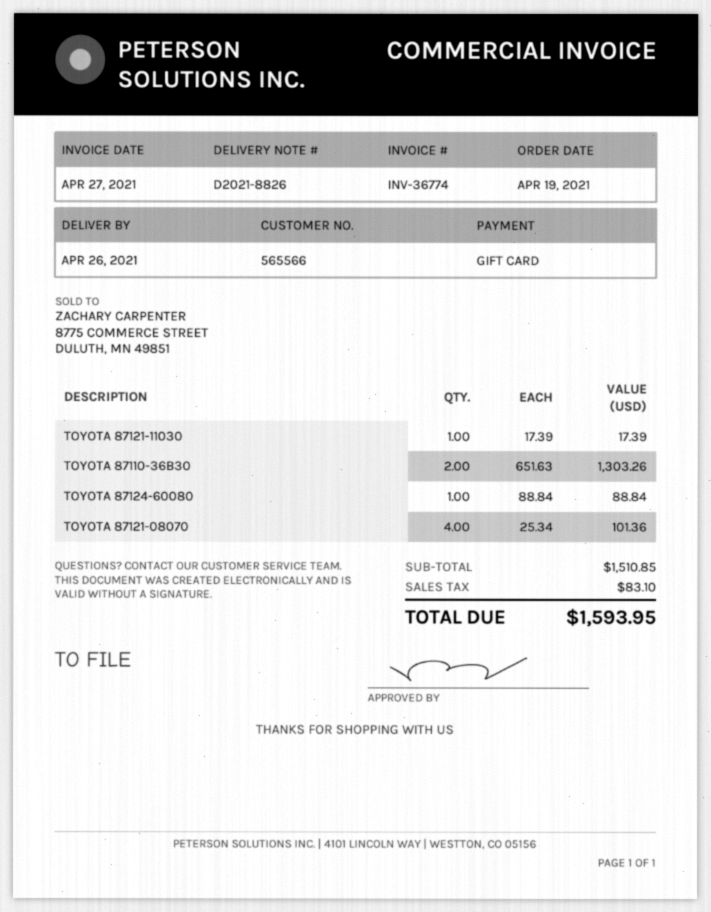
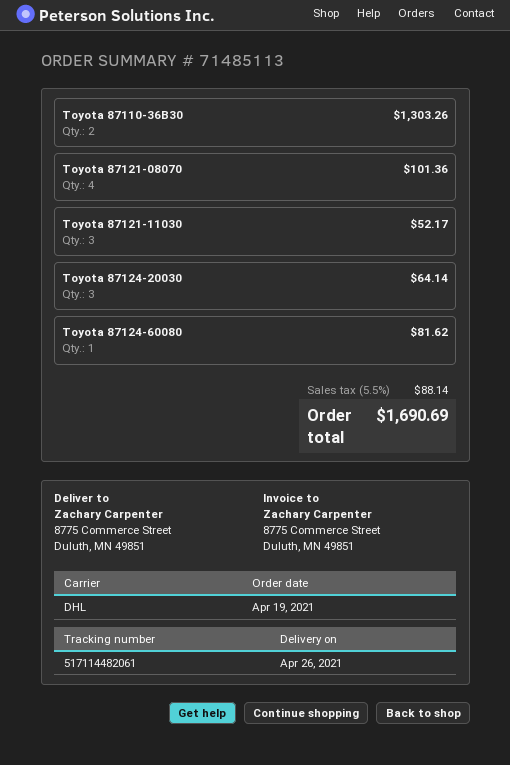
TOYOTA 87121-11030: 1 for 17.39 -> 3 for 52.17
TOYOTA 87124-60080: 1 for 88.84 -> 1 for 81.62
Toyota 87124-20030: none -> 3 for 64.14
tax: 83.10 -> 88.14
total: 1593.95 -> 1690.69

